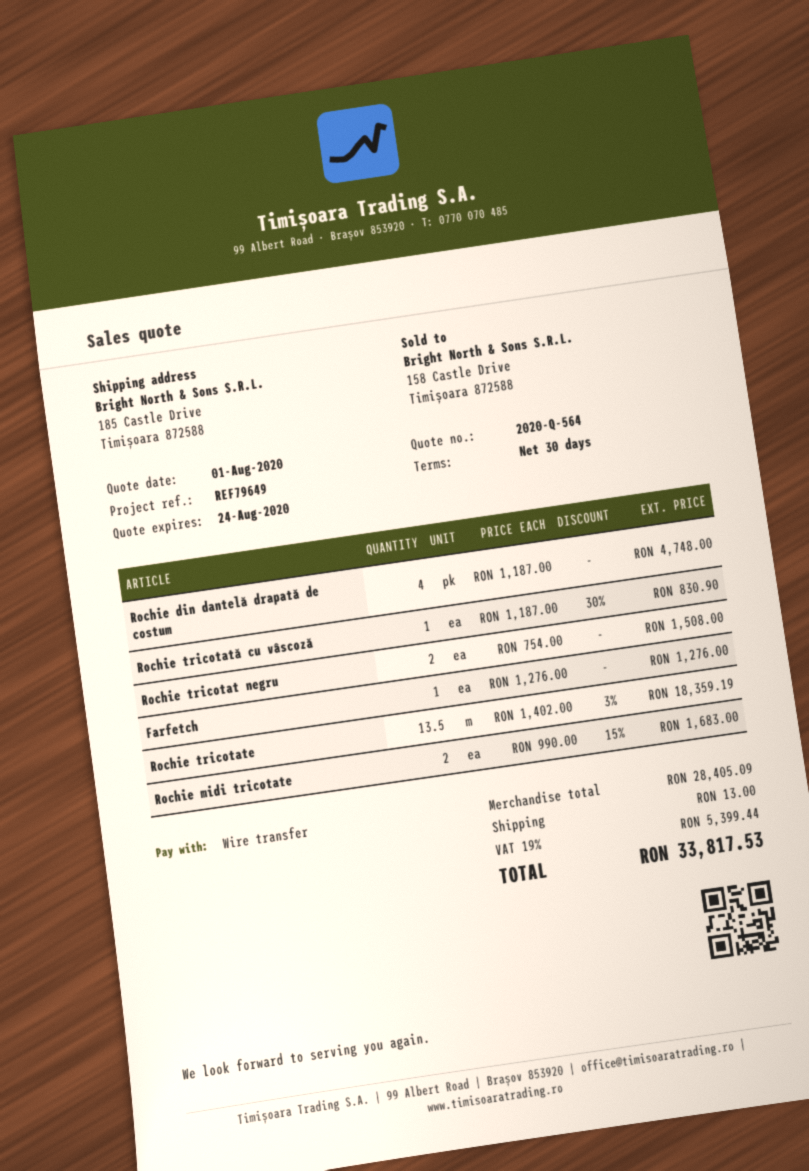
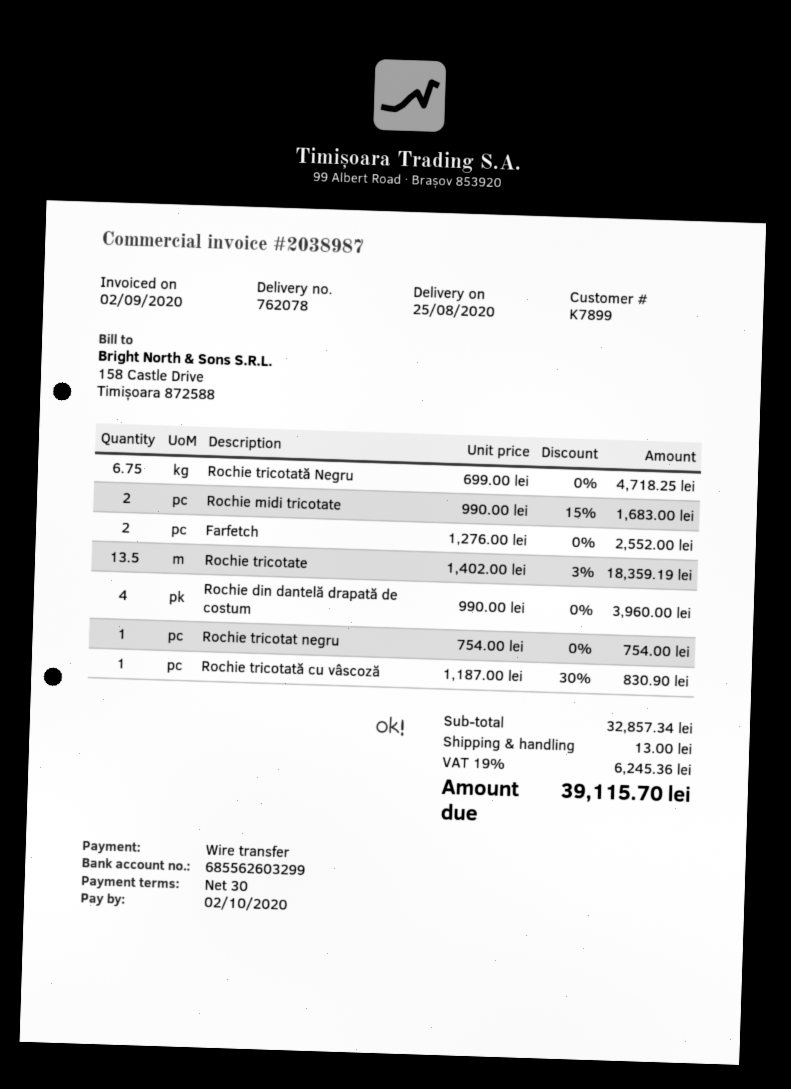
Rochie din dantelă drapată de costum: 4 x 1187.00 = 4748.00 -> 4 x 990.00 = 3960.00
Rochie tricotat negru: 2 x 754.00 = 1508.00 -> 1 x 754.00 = 754.00
Farfetch: 1 x 1276.00 = 1276.00 -> 2 x 1276.00 = 2552.00
Rochie tricotată Negru: none -> 6.75 x 699.00 = 4718.25
subtotal: 28405.09 -> 32857.34
tax: 19% = 5399.44 -> 19% = 6245.36
total: 33817.53 -> 39115.70

